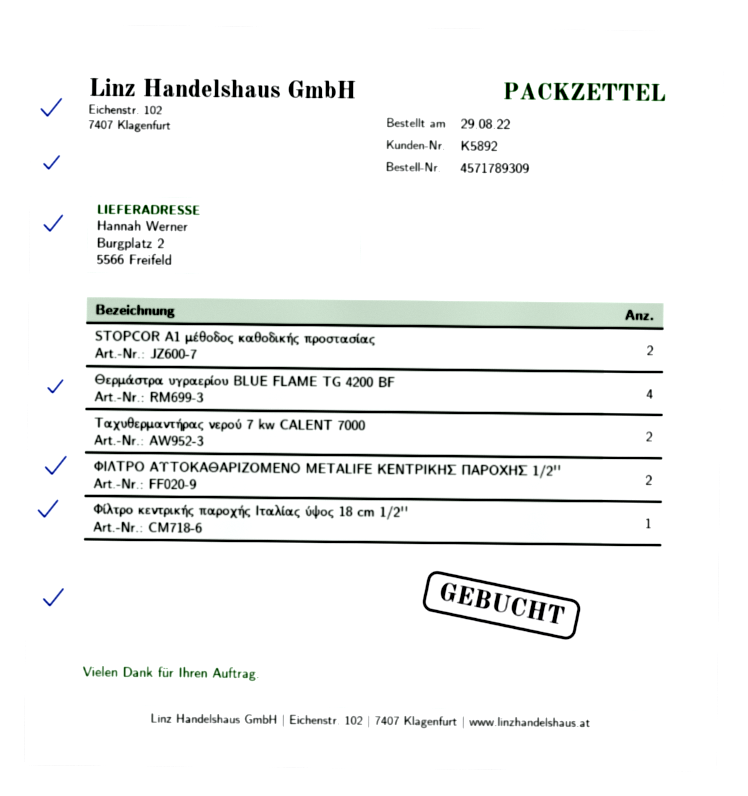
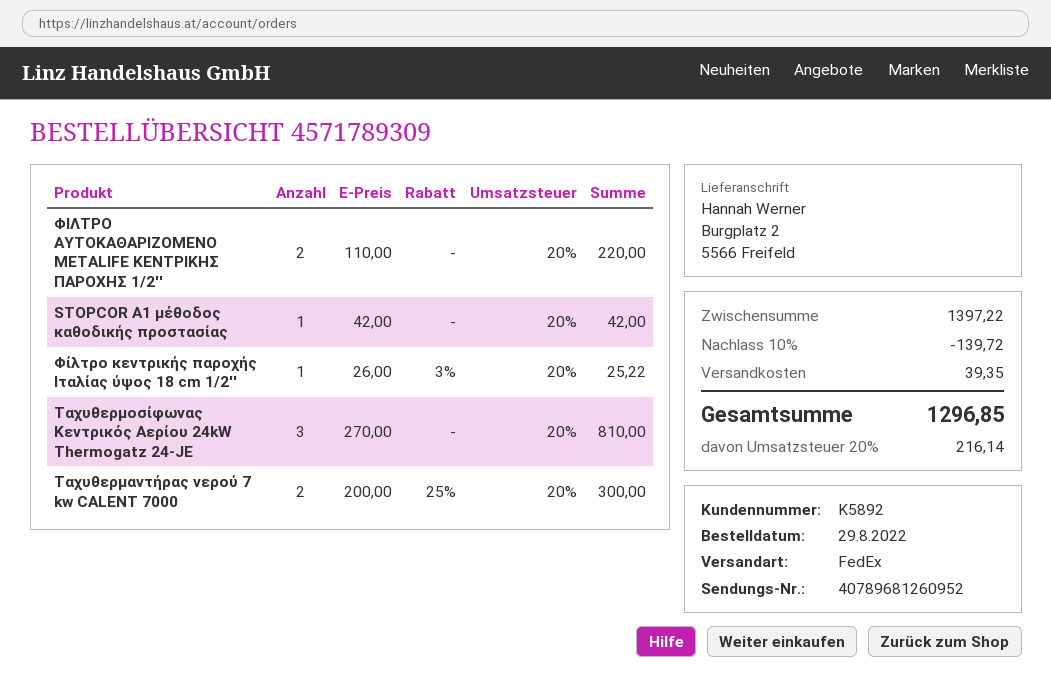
STOPCOR A1 μέθοδος καθοδικής προστασίας: 2 -> 1
Θερμάστρα υγραερίου BLUE FLAME TG 4200 BF: 4 -> none
Ταχυθερμοσίφωνας Κεντρικός Αερίου 24kW Thermogatz 24-JE: none -> 3

